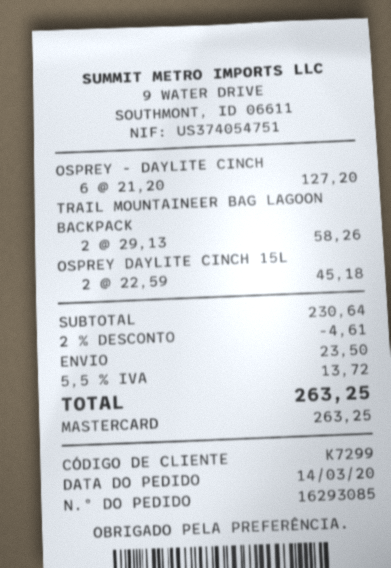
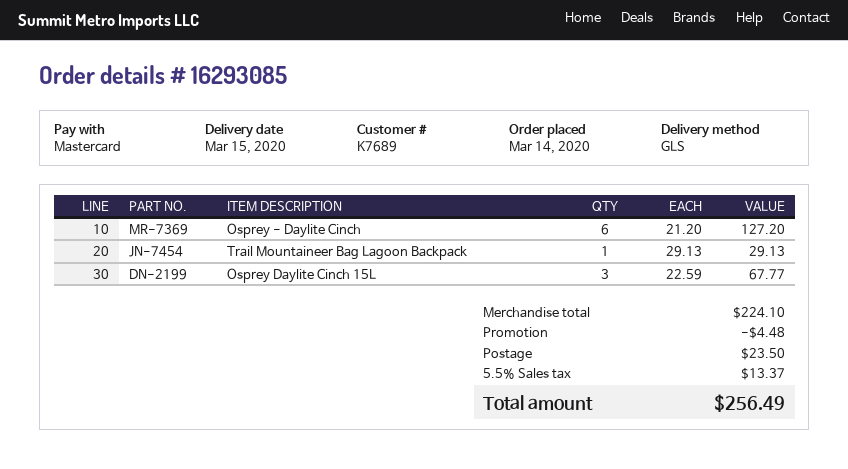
customer number: K7299 -> K7689
TRAIL MOUNTAINEER BAG LAGOON BACKPACK: 2 x 29.13 = 58.26 -> 1 x 29.13 = 29.13
OSPREY DAYLITE CINCH 15L: 2 x 22.59 = 45.18 -> 3 x 22.59 = 67.77
subtotal: 230.64 -> 224.10
discount: 4.61 -> 4.48
tax: 5.5% = 13.72 -> 5.5% = 13.37
total: 263.25 -> 256.49

